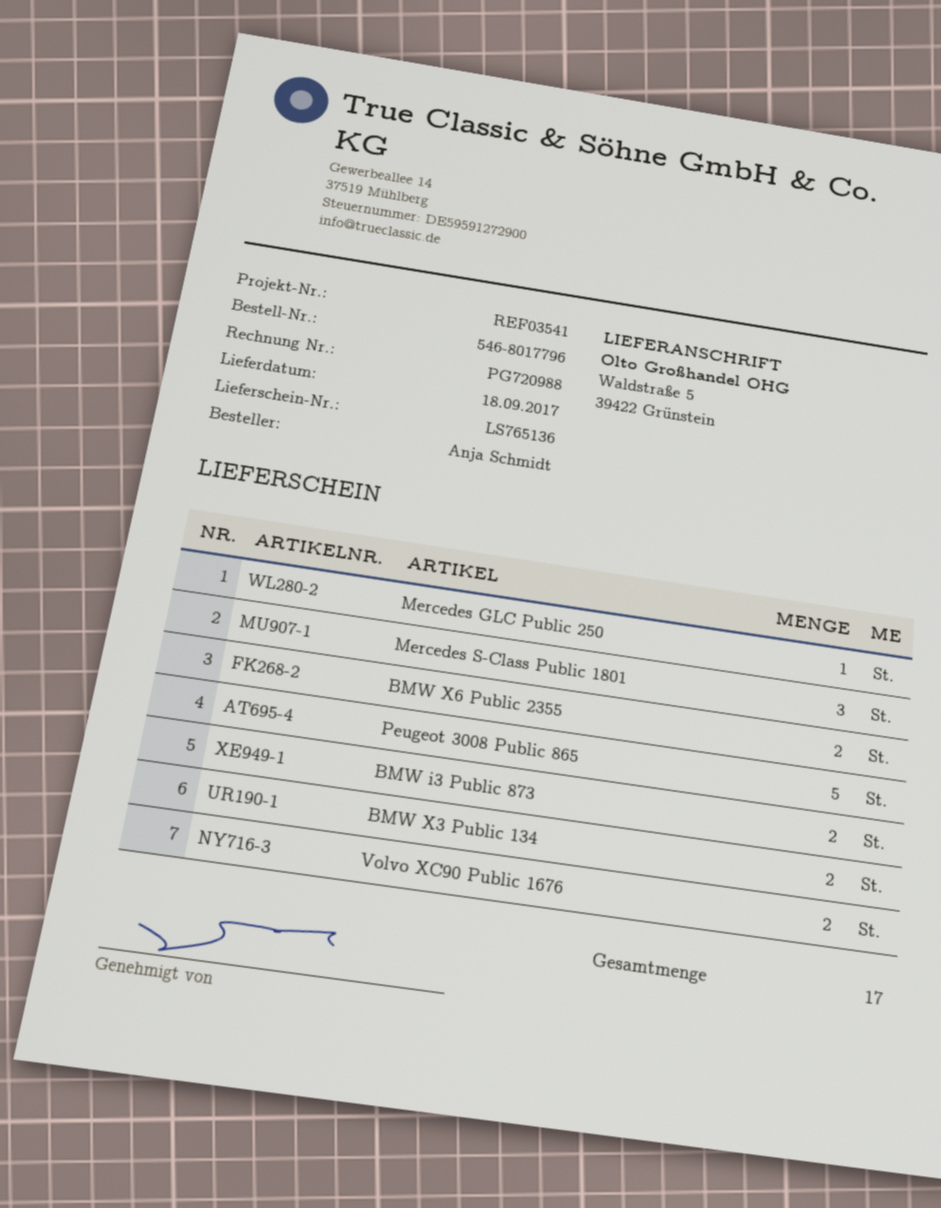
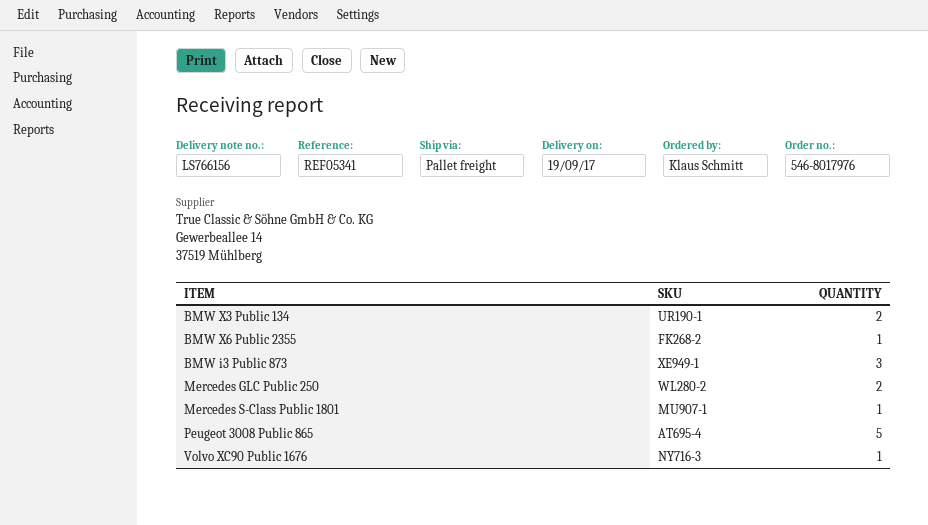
order number: 546-8017796 -> 546-8017976
delivery note number: LS765136 -> LS766156
delivery date: 2017-09-18 -> 2017-09-19
reference: REF03541 -> REF05341
ordered by: Anja Schmidt -> Klaus Schmitt
Mercedes GLC Public 250: 1 -> 2
Mercedes S-Class Public 1801: 3 -> 1
BMW X6 Public 2355: 2 -> 1
BMW i3 Public 873: 2 -> 3
Volvo XC90 Public 1676: 2 -> 1

